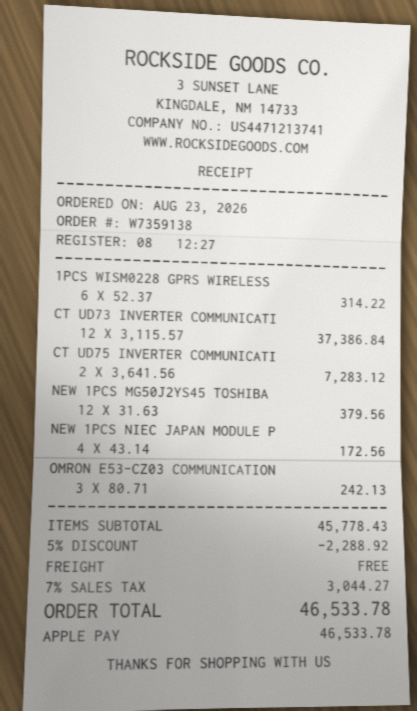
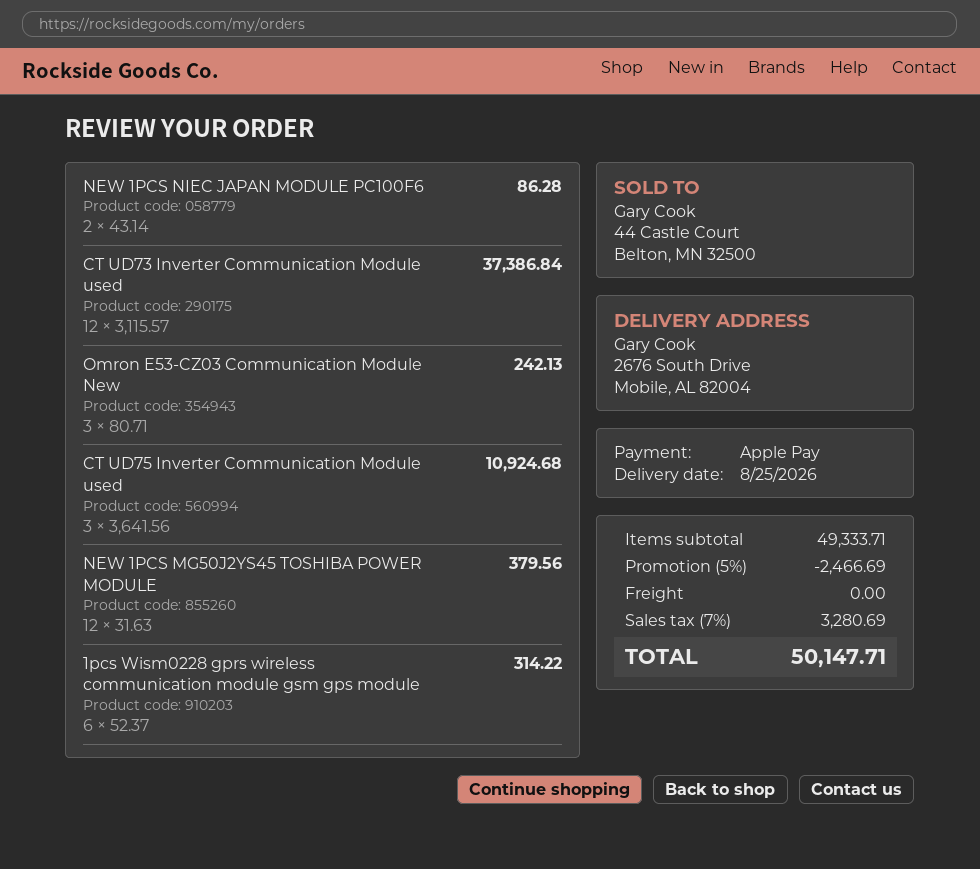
CT UD75 INVERTER COMMUNICATI: 2 x 3641.56 = 7283.12 -> 3 x 3641.56 = 10924.68
NEW 1PCS NIEC JAPAN MODULE P: 4 x 43.14 = 172.56 -> 2 x 43.14 = 86.28
subtotal: 45778.43 -> 49333.71
discount: 5% = 2288.92 -> 5% = 2466.69
tax: 7% = 3044.27 -> 7% = 3280.69
total: 46533.78 -> 50147.71

